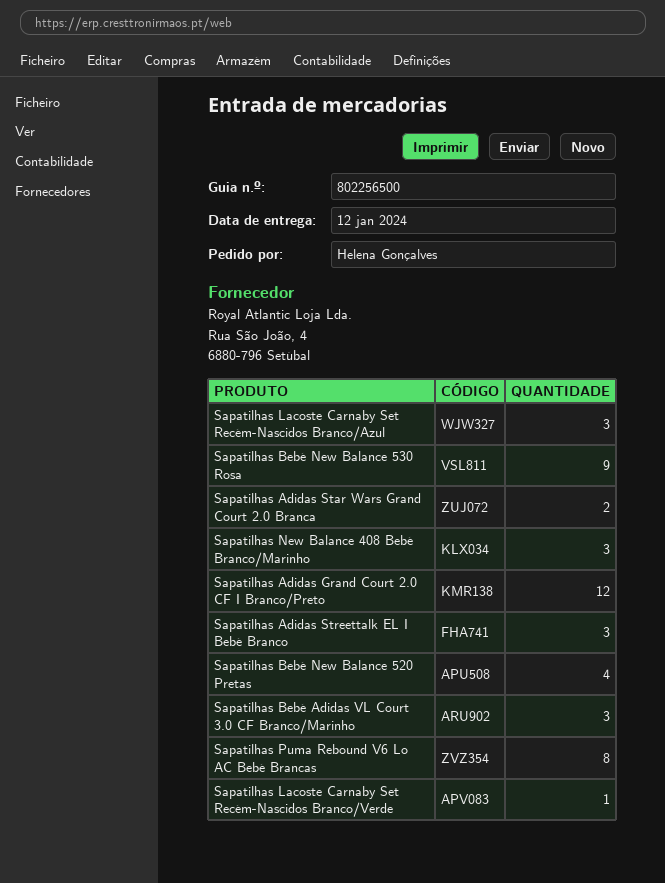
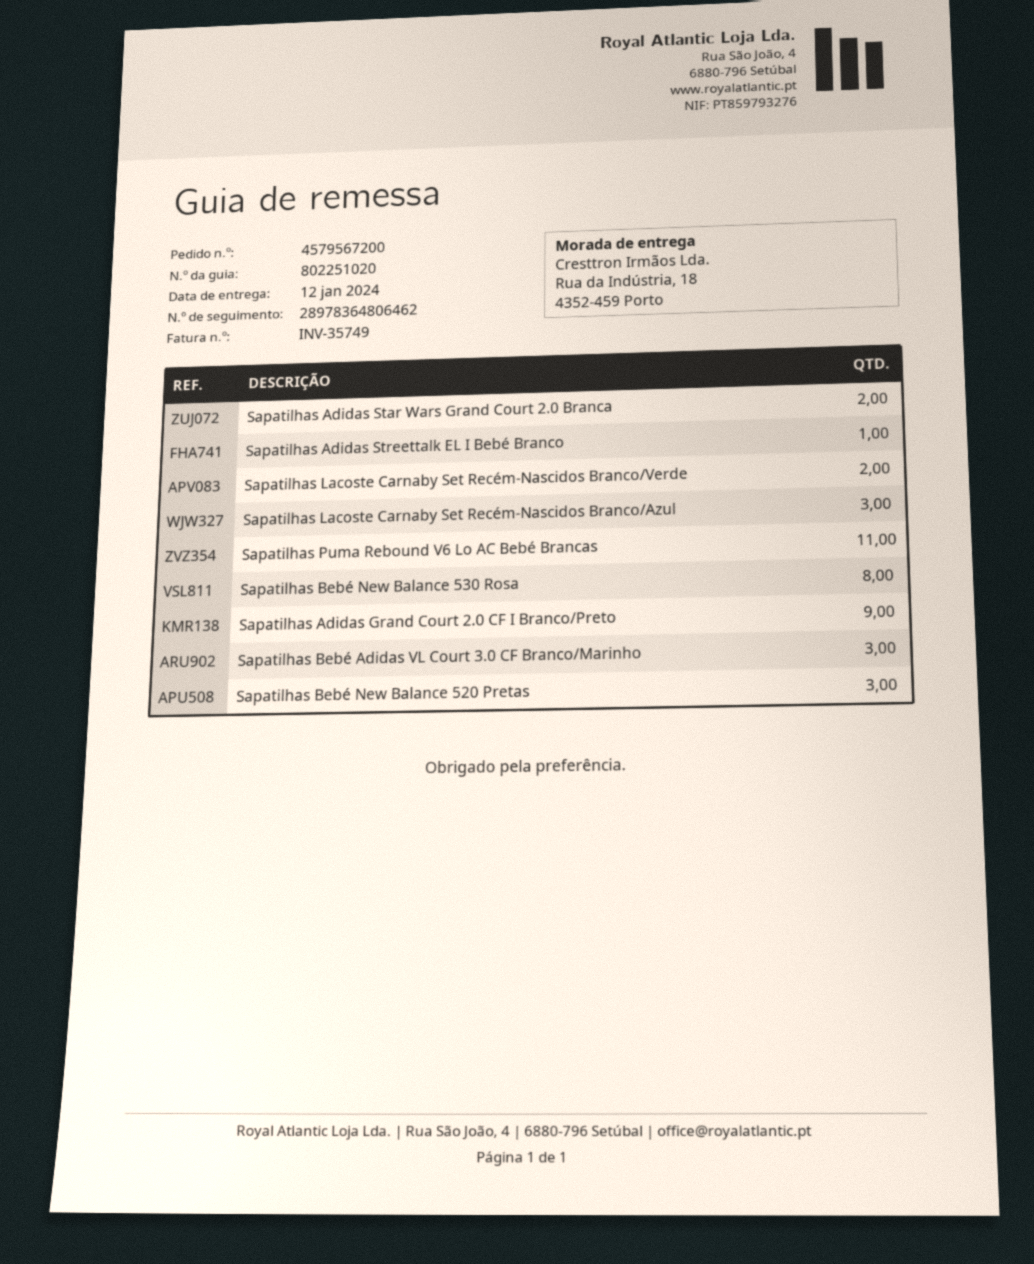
delivery note number: 802256500 -> 802251020
Sapatilhas Bebé New Balance 530 Rosa: 9 -> 8
Sapatilhas New Balance 408 Bebé Branco/Marinho: 3 -> none
Sapatilhas Adidas Grand Court 2.0 CF I Branco/Preto: 12 -> 9
Sapatilhas Adidas Streettalk EL I Bebé Branco: 3 -> 1
Sapatilhas Bebé New Balance 520 Pretas: 4 -> 3
Sapatilhas Puma Rebound V6 Lo AC Bebé Brancas: 8 -> 11
Sapatilhas Lacoste Carnaby Set Recém-Nascidos Branco/Verde: 1 -> 2

